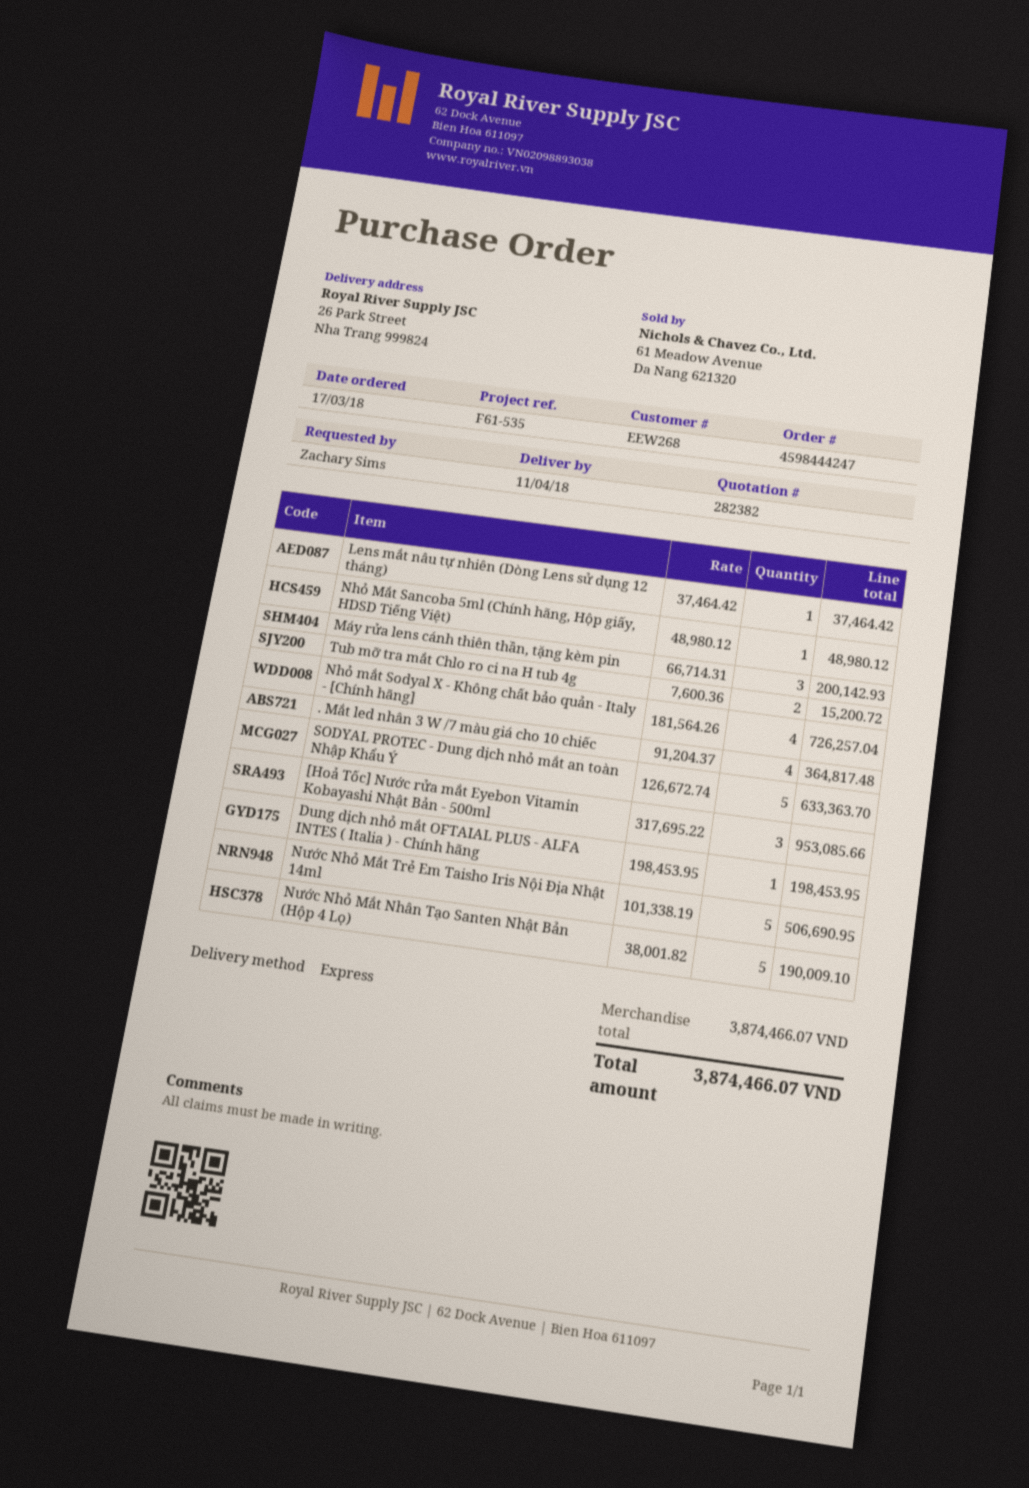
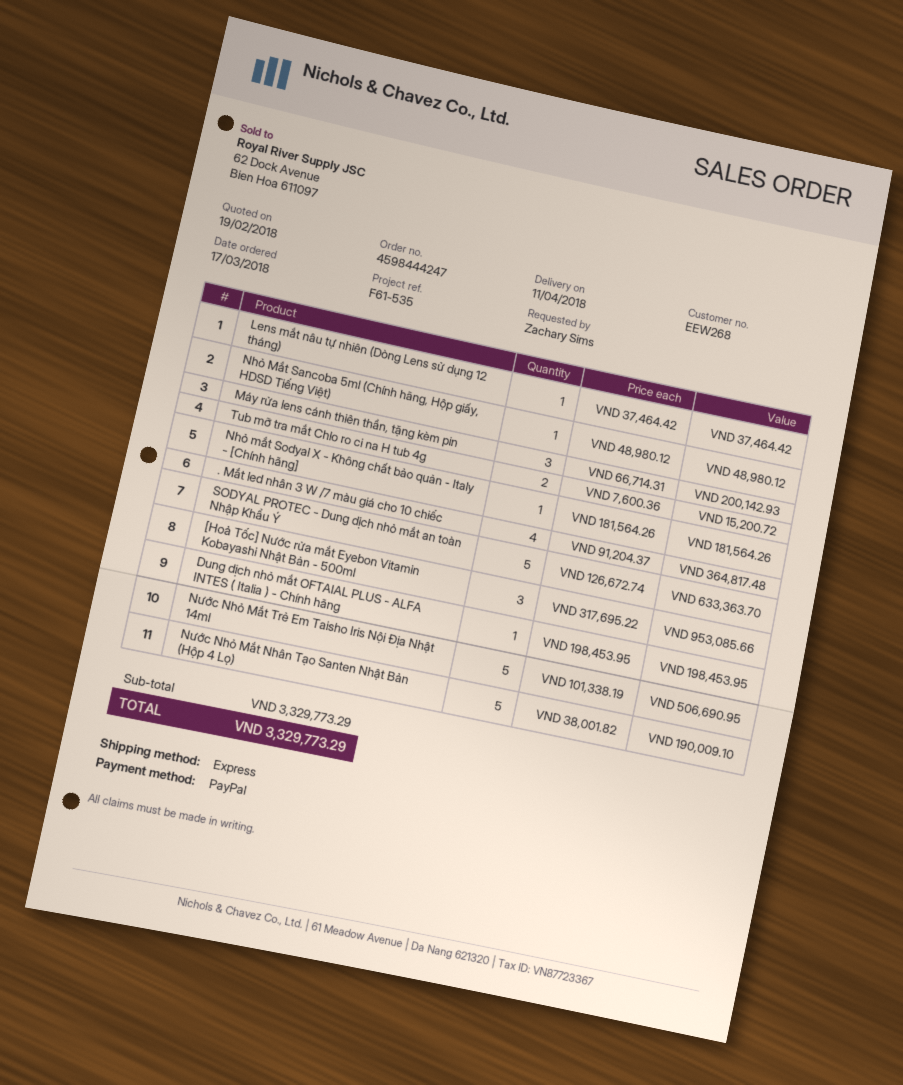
Nhỏ mắt Sodyal X - Không chất bảo quản - Italy - [Chính hãng]: 4 x 181564.26 = 726257.04 -> 1 x 181564.26 = 181564.26
subtotal: 3874466.07 -> 3329773.29
total: 3874466.07 -> 3329773.29

